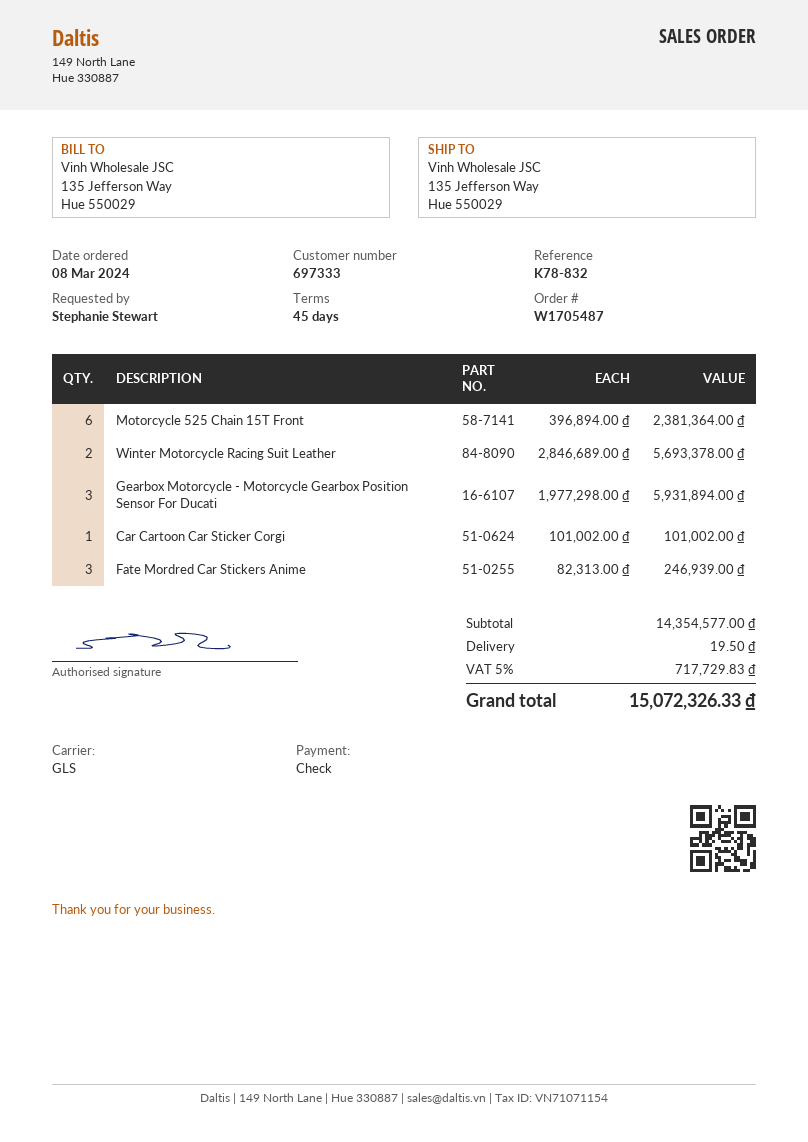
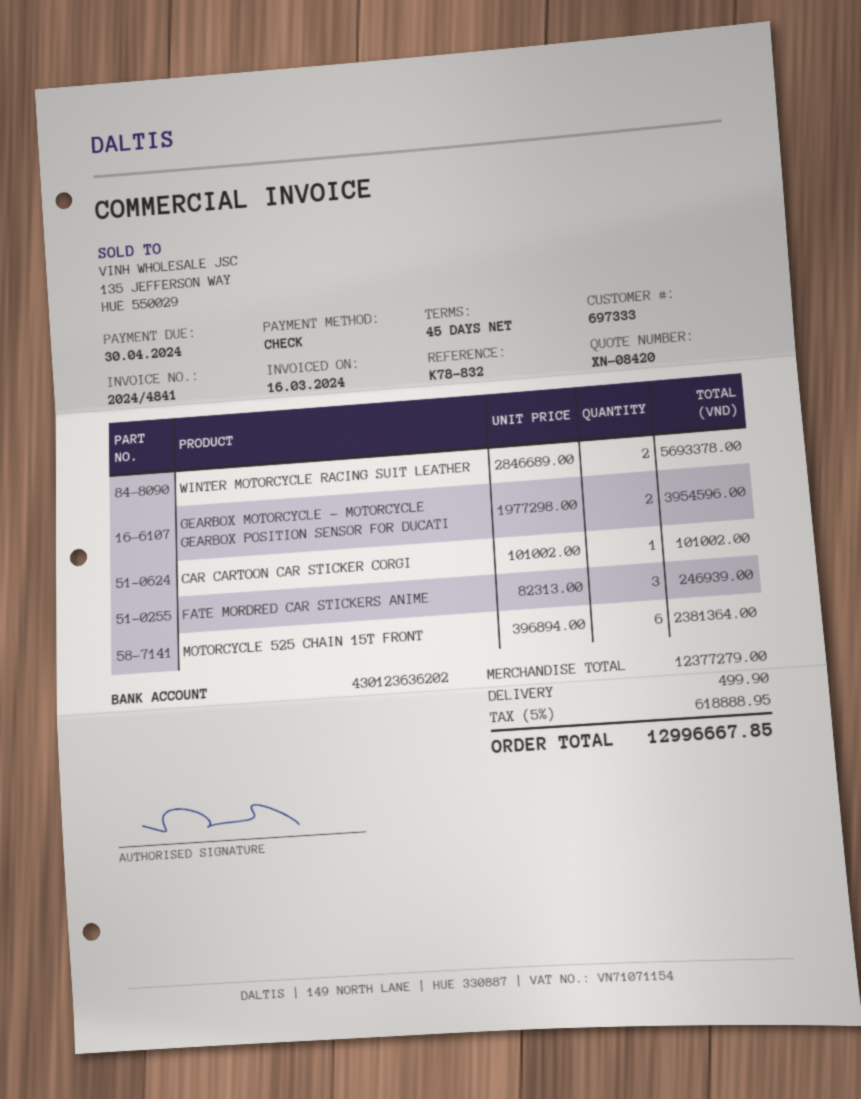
Gearbox Motorcycle - Motorcycle Gearbox Position Sensor For Ducati: 3 x 1977298.00 = 5931894.00 -> 2 x 1977298.00 = 3954596.00
subtotal: 14354577.00 -> 12377279.00
shipping: 19.50 -> 499.90
tax: 5% = 717729.83 -> 5% = 618888.95
total: 15072326.33 -> 12996667.85

